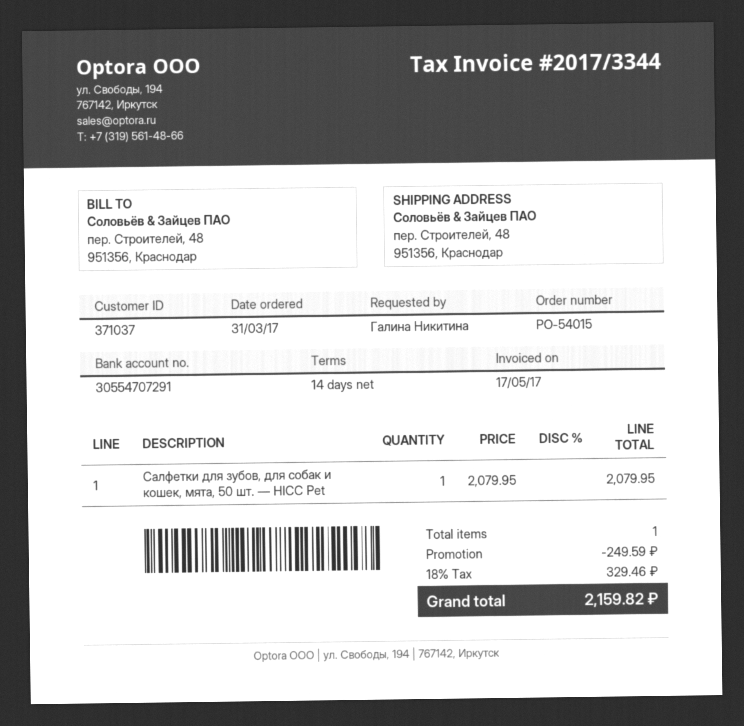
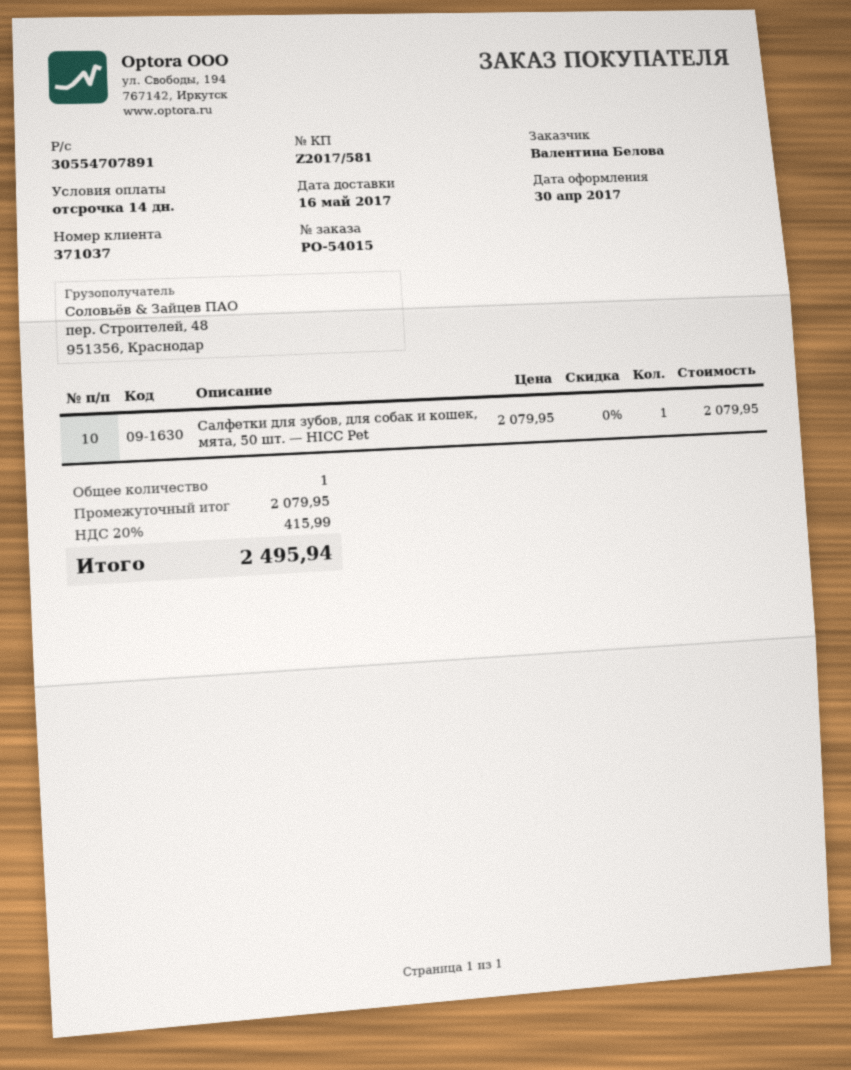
order date: 2017-03-31 -> 2017-04-30
ordered by: Галина Никитина -> Валентина Белова
bank account: 30554707291 -> 30554707891
discount: 249.59 -> none
tax: 18% = 329.46 -> 20% = 415.99
total: 2159.82 -> 2495.94

